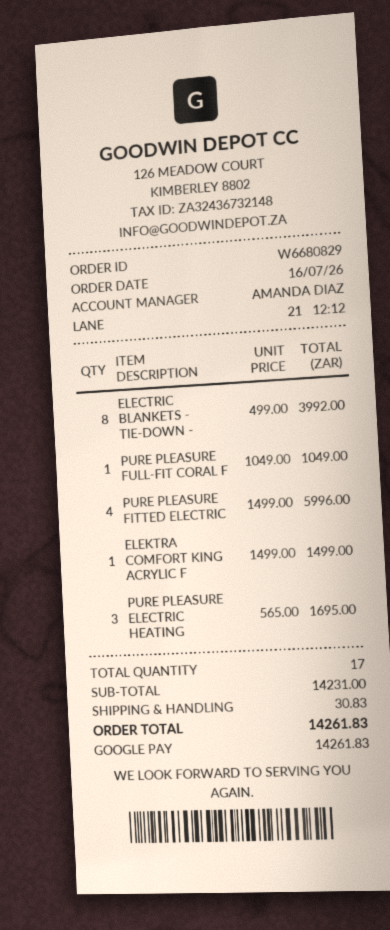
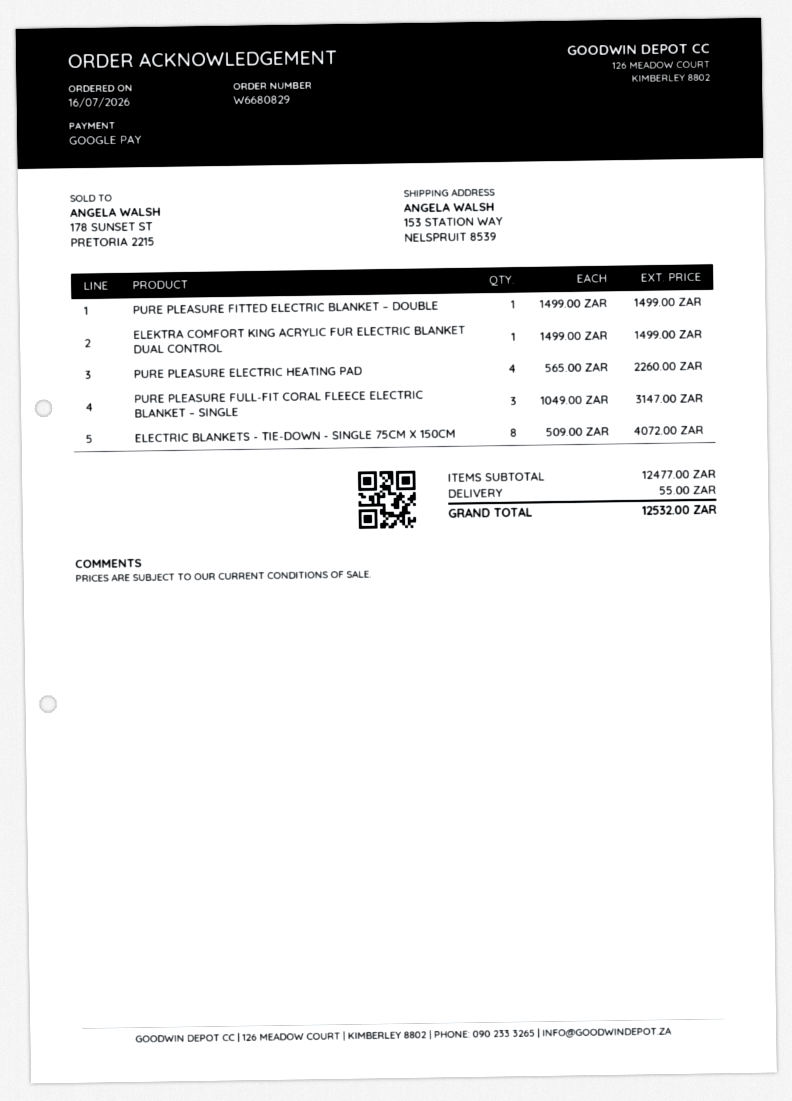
ELECTRIC BLANKETS - TIE-DOWN -: 8 x 499.00 = 3992.00 -> 8 x 509.00 = 4072.00
PURE PLEASURE FULL-FIT CORAL F: 1 x 1049.00 = 1049.00 -> 3 x 1049.00 = 3147.00
PURE PLEASURE FITTED ELECTRIC: 4 x 1499.00 = 5996.00 -> 1 x 1499.00 = 1499.00
PURE PLEASURE ELECTRIC HEATING: 3 x 565.00 = 1695.00 -> 4 x 565.00 = 2260.00
subtotal: 14231.00 -> 12477.00
shipping: 30.83 -> 55.00
total: 14261.83 -> 12532.00

